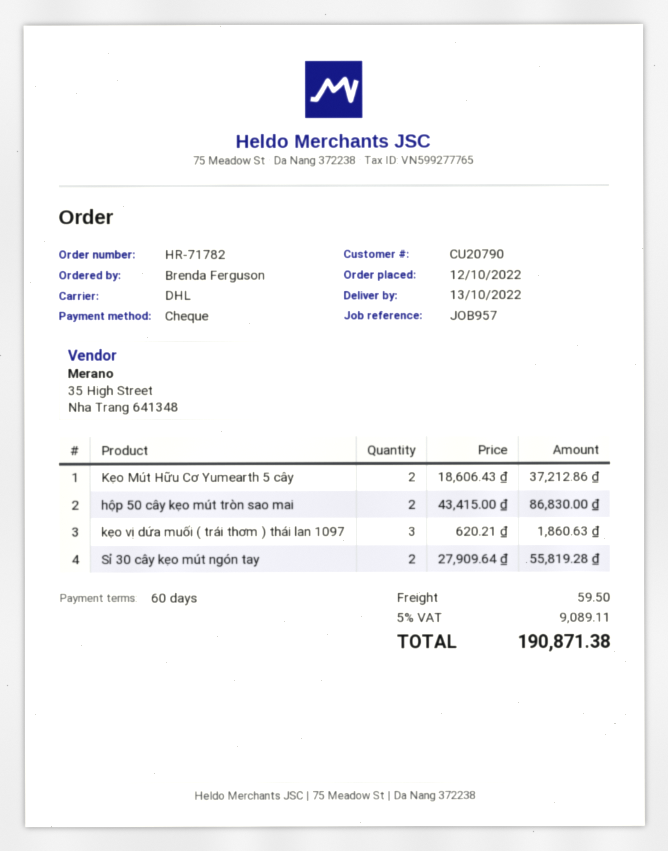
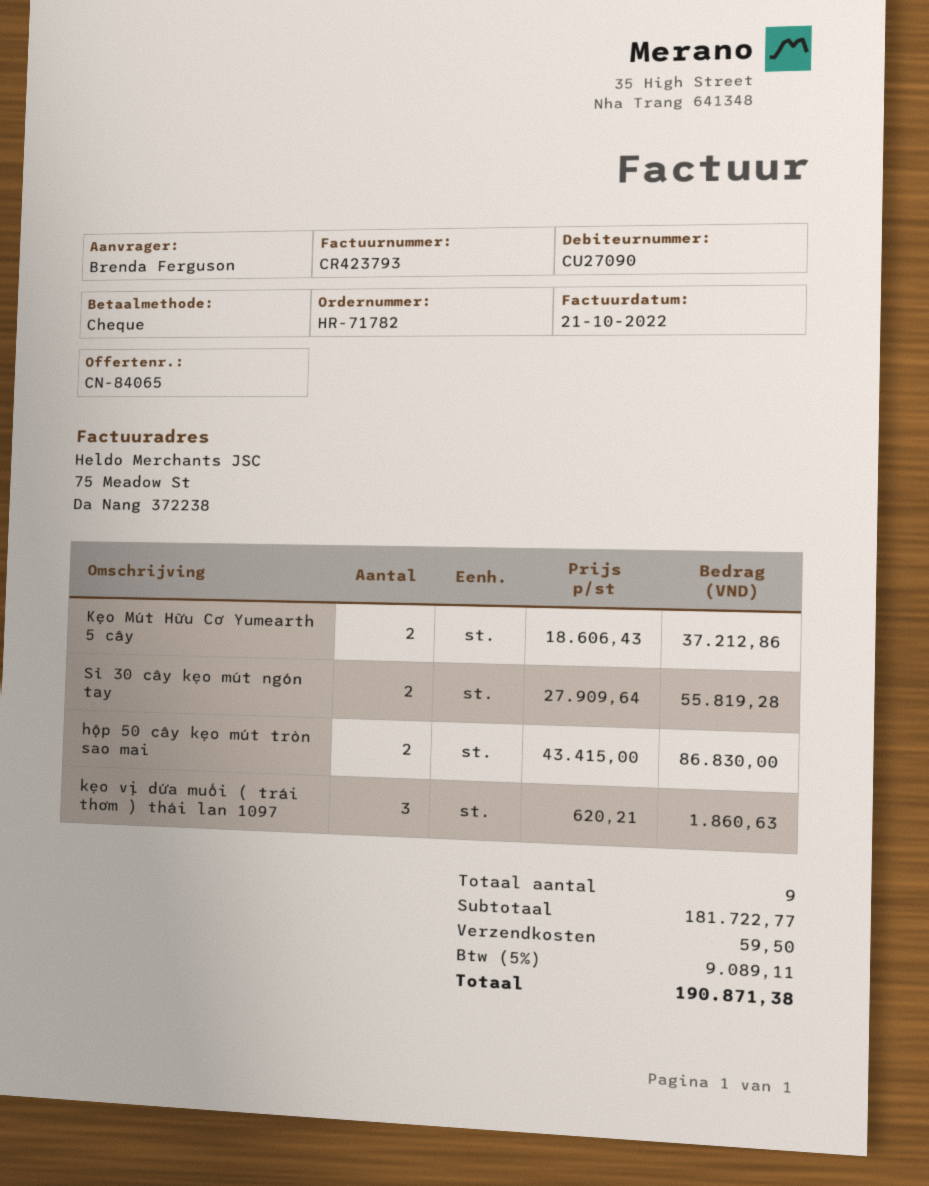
customer number: CU20790 -> CU27090

